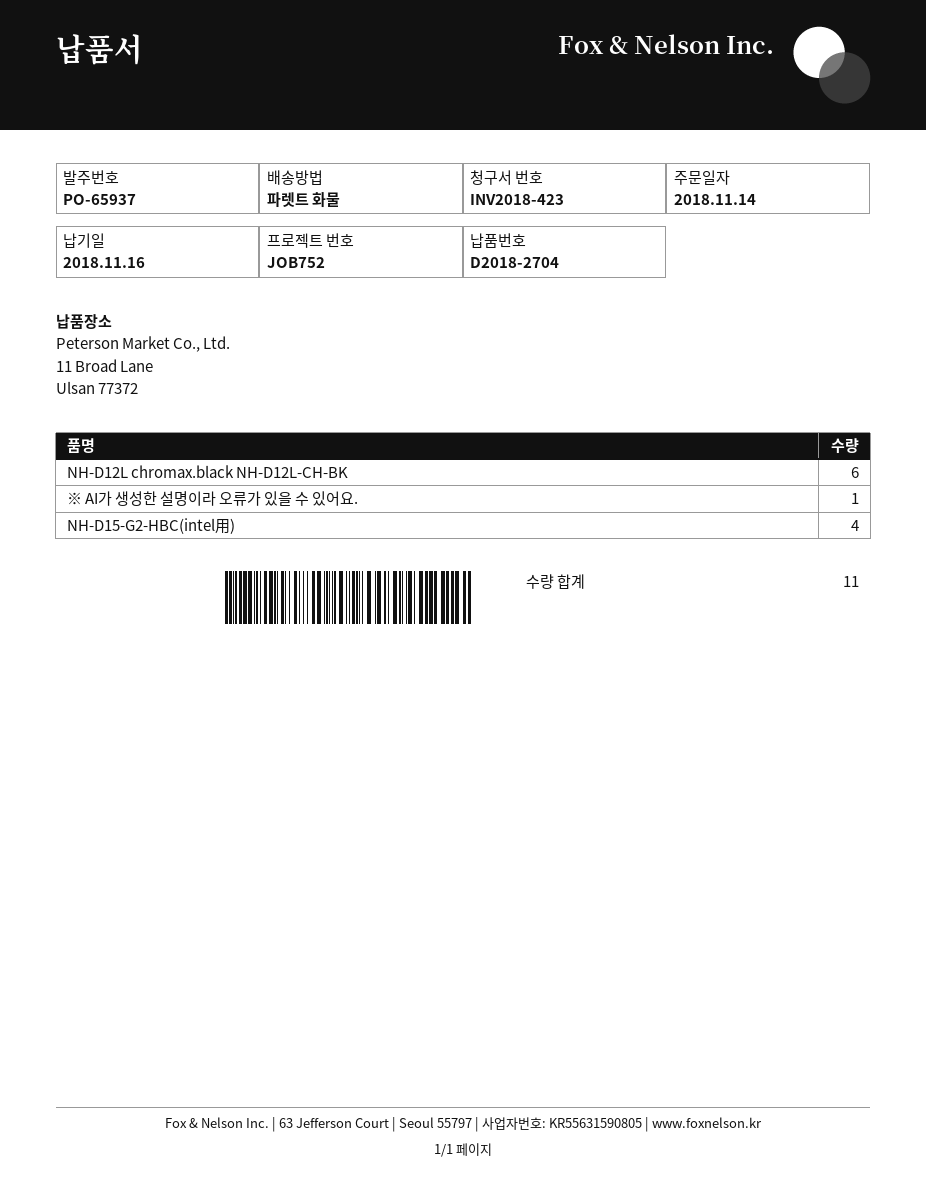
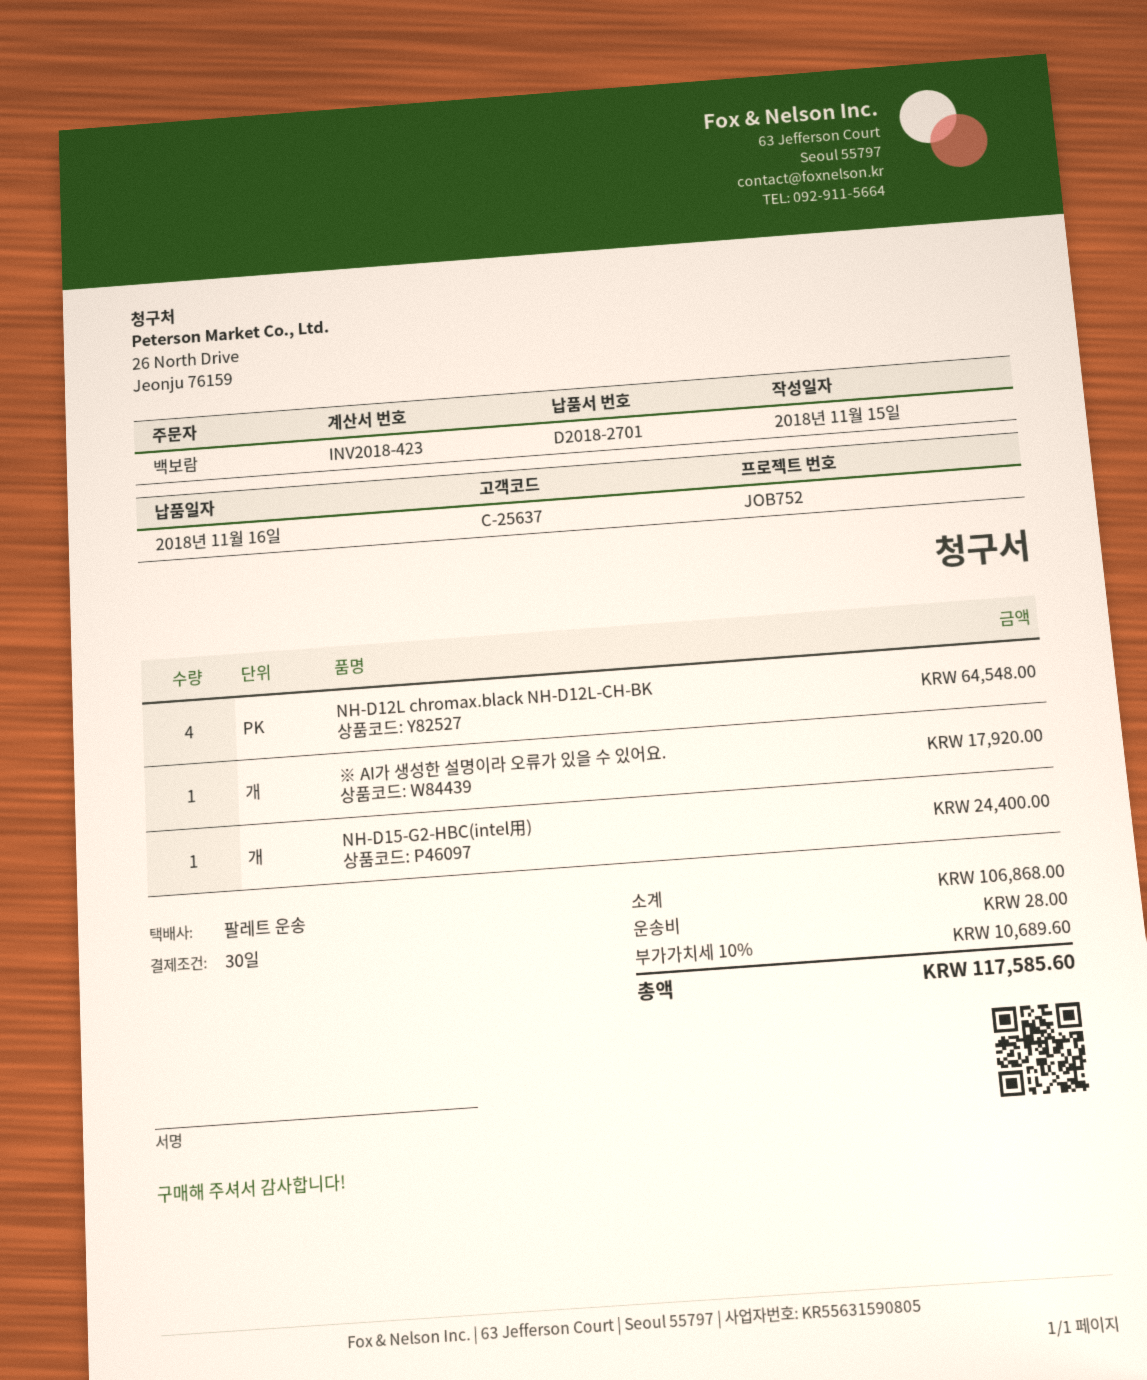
delivery note number: D2018-2704 -> D2018-2701
NH-D12L chromax.black NH-D12L-CH-BK: 6 -> 4
NH-D15-G2-HBC(intel用): 4 -> 1

